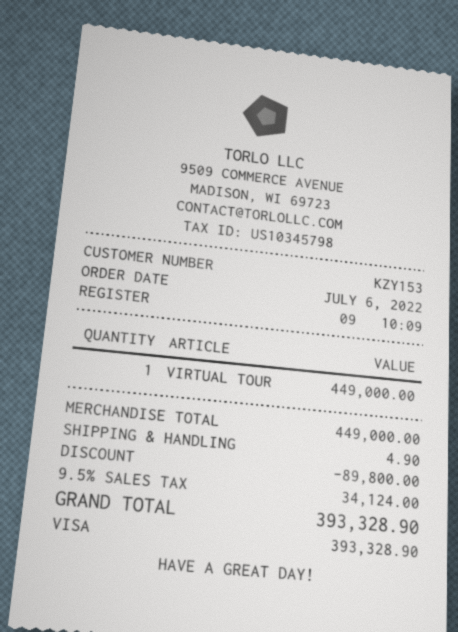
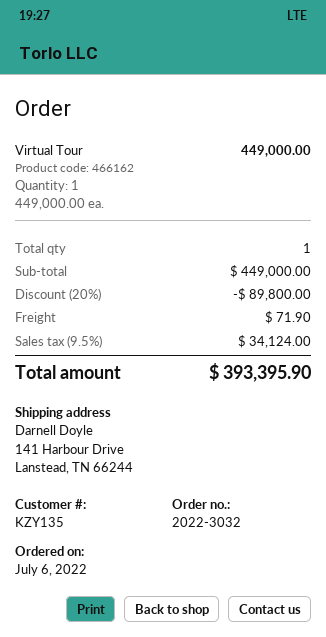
customer number: KZY153 -> KZY135
shipping: 4.90 -> 71.90
total: 393328.90 -> 393395.90

